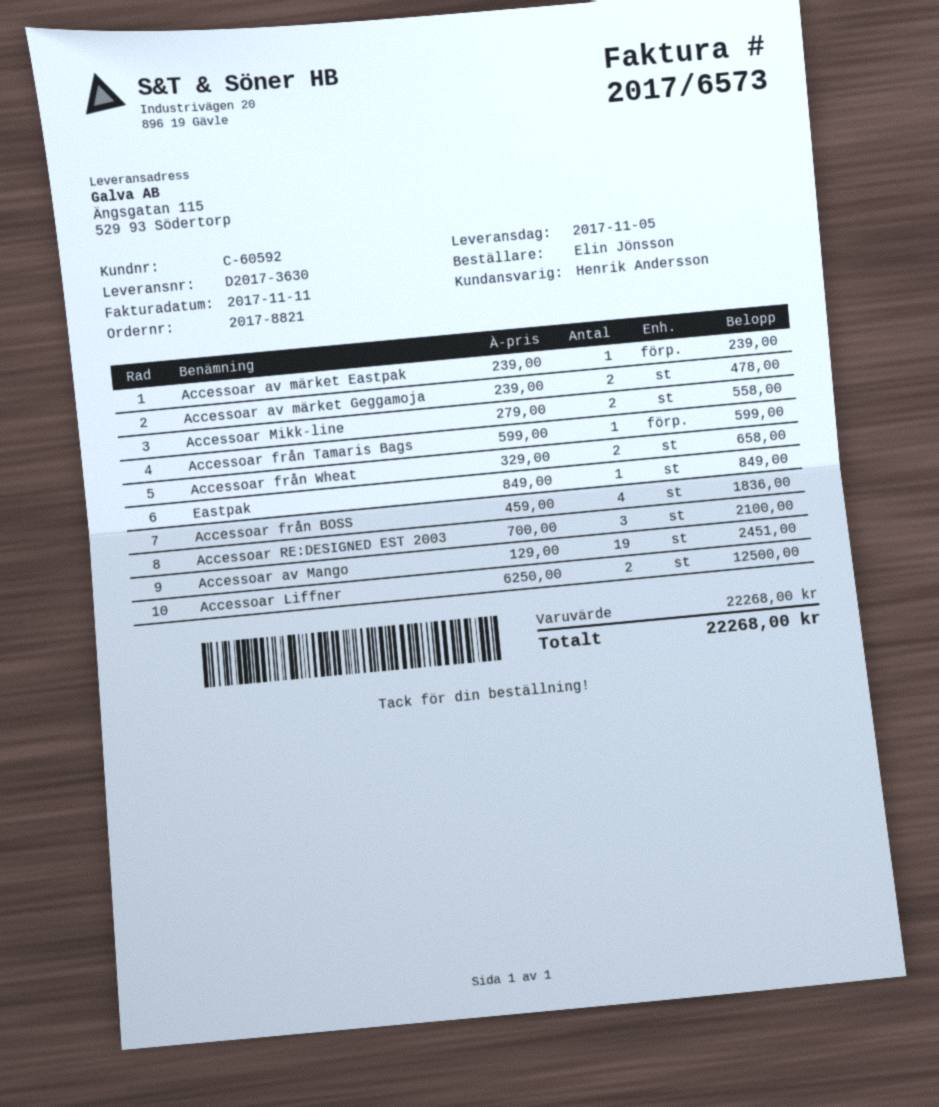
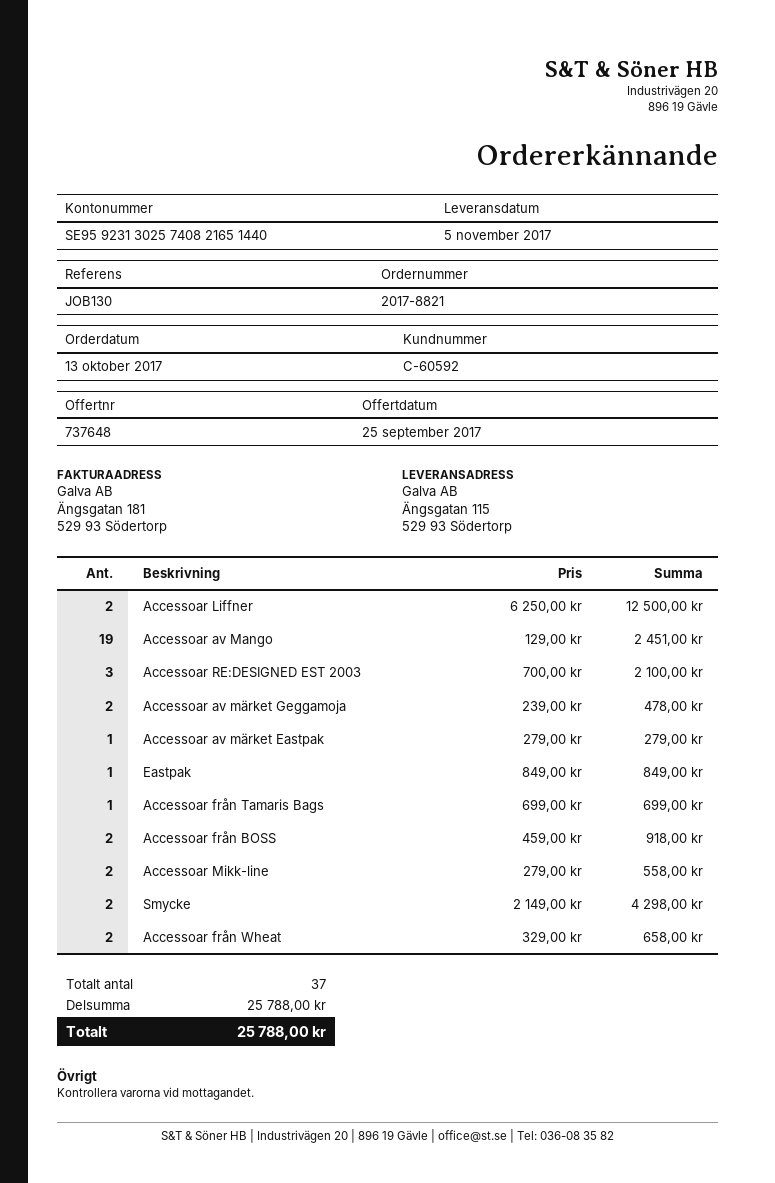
Accessoar av märket Eastpak: 1 x 239.00 = 239.00 -> 1 x 279.00 = 279.00
Accessoar från Tamaris Bags: 1 x 599.00 = 599.00 -> 1 x 699.00 = 699.00
Accessoar från BOSS: 4 x 459.00 = 1836.00 -> 2 x 459.00 = 918.00
Smycke: none -> 2 x 2149.00 = 4298.00
subtotal: 22268.00 -> 25788.00
total: 22268.00 -> 25788.00

